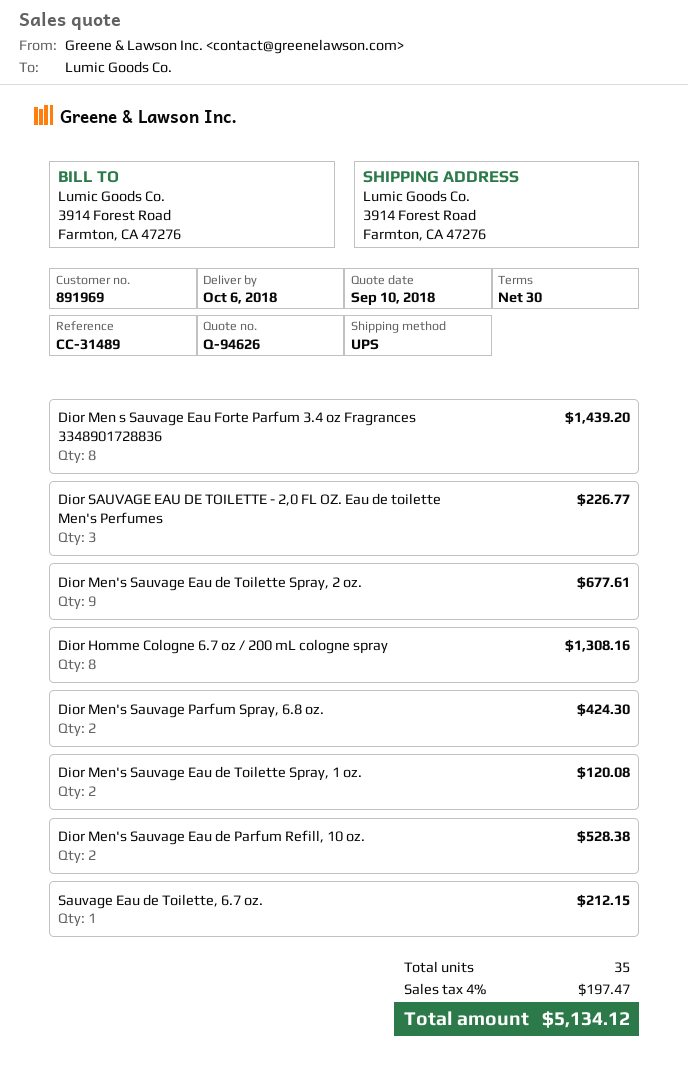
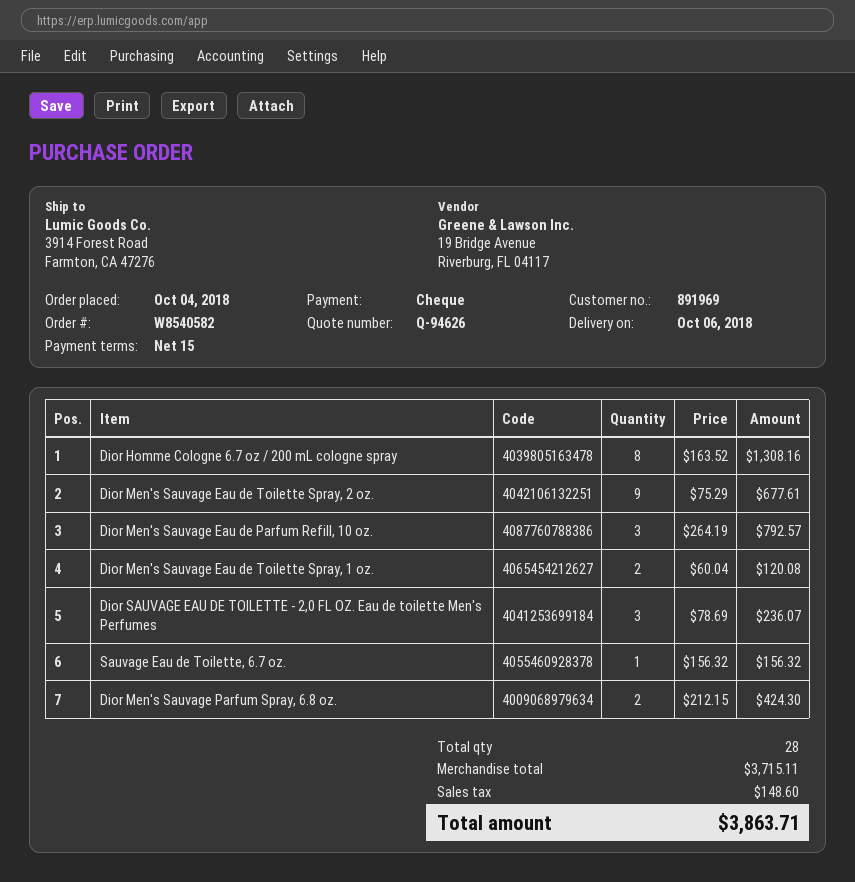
payment terms: 30 days -> 15 days
Dior Men s Sauvage Eau Forte Parfum 3.4 oz Fragrances 3348901728836: 8 for 1439.20 -> none
Dior SAUVAGE EAU DE TOILETTE - 2,0 FL OZ. Eau de toilette Men's Perfumes: 3 for 226.77 -> 3 for 236.07
Dior Men's Sauvage Eau de Parfum Refill, 10 oz.: 2 for 528.38 -> 3 for 792.57
Sauvage Eau de Toilette, 6.7 oz.: 1 for 212.15 -> 1 for 156.32
total quantity: 35 -> 28
tax: 197.47 -> 148.60
total: 5134.12 -> 3863.71

